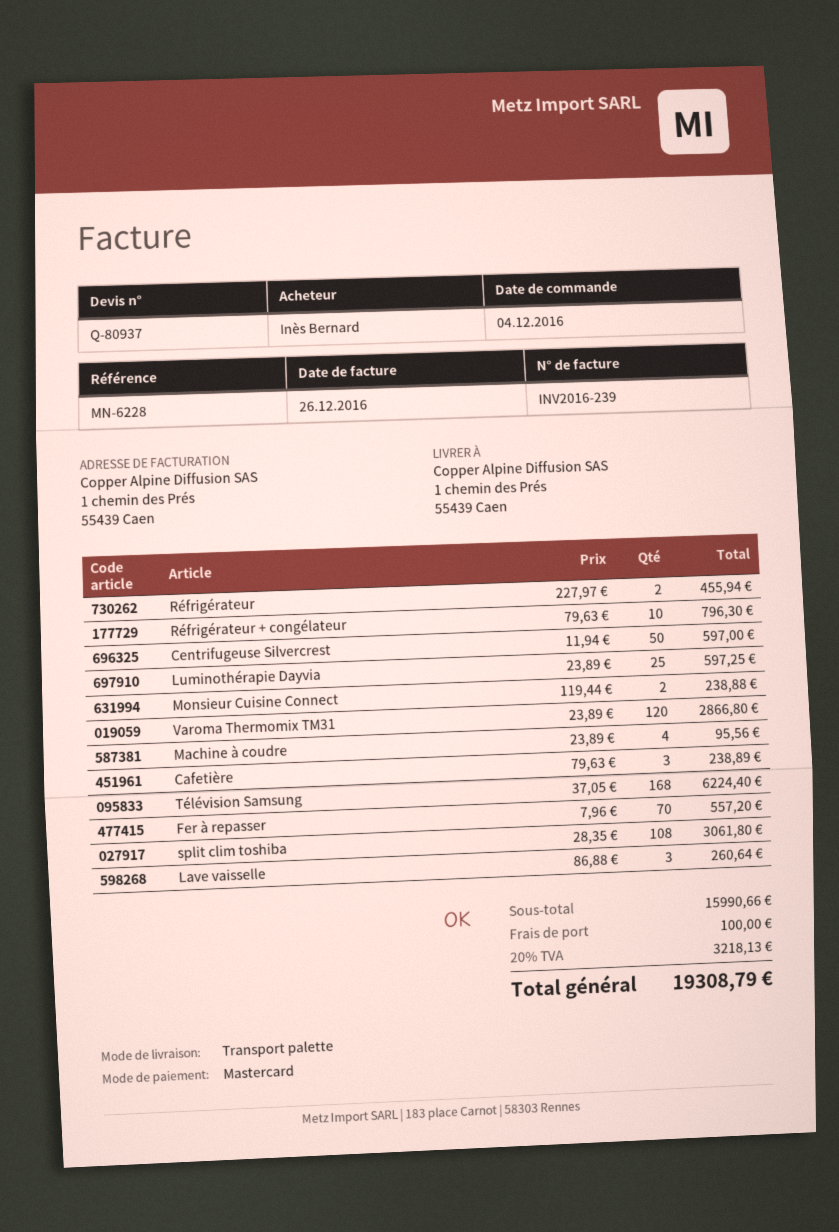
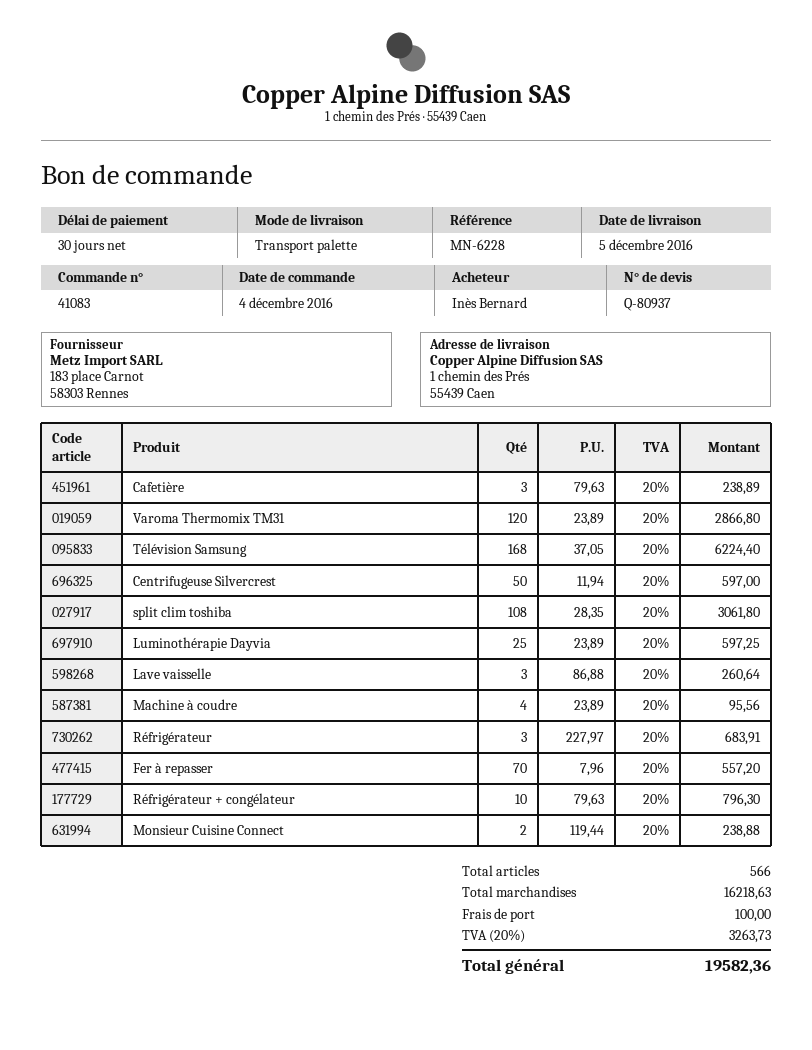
Réfrigérateur: 2 x 227.97 = 455.94 -> 3 x 227.97 = 683.91
subtotal: 15990.66 -> 16218.63
tax: 20% = 3218.13 -> 20% = 3263.73
total: 19308.79 -> 19582.36

